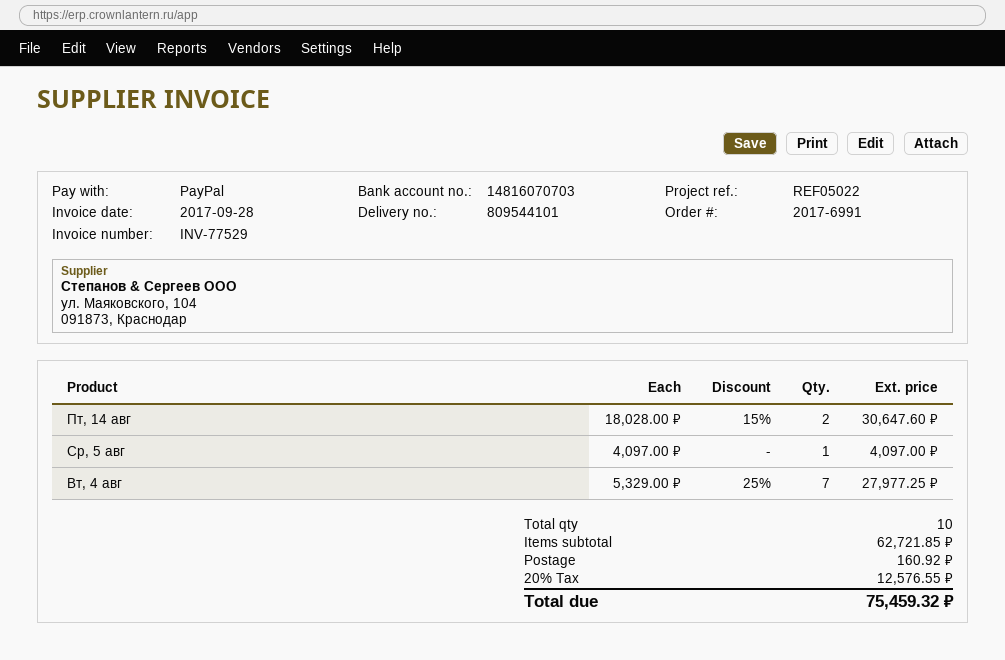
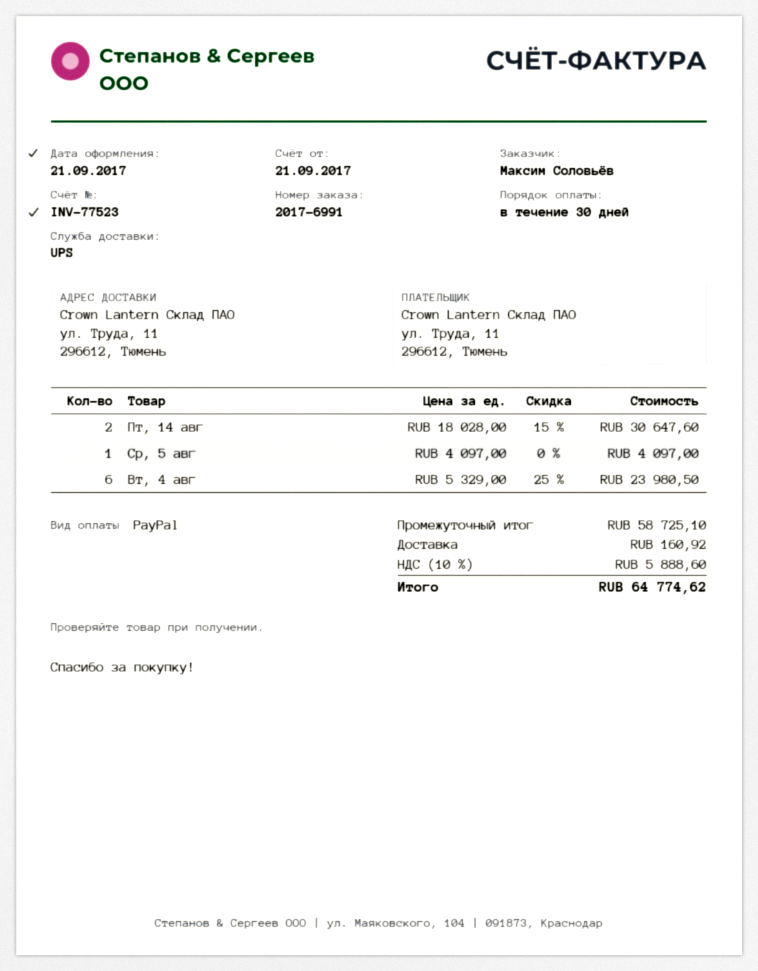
invoice number: INV-77529 -> INV-77523
invoice date: 2017-09-28 -> 2017-09-21
Вт, 4 авг: 7 x 5329.00 - 25% = 27977.25 -> 6 x 5329.00 - 25% = 23980.50
subtotal: 62721.85 -> 58725.10
tax: 20% = 12576.55 -> 10% = 5888.60
total: 75459.32 -> 64774.62

